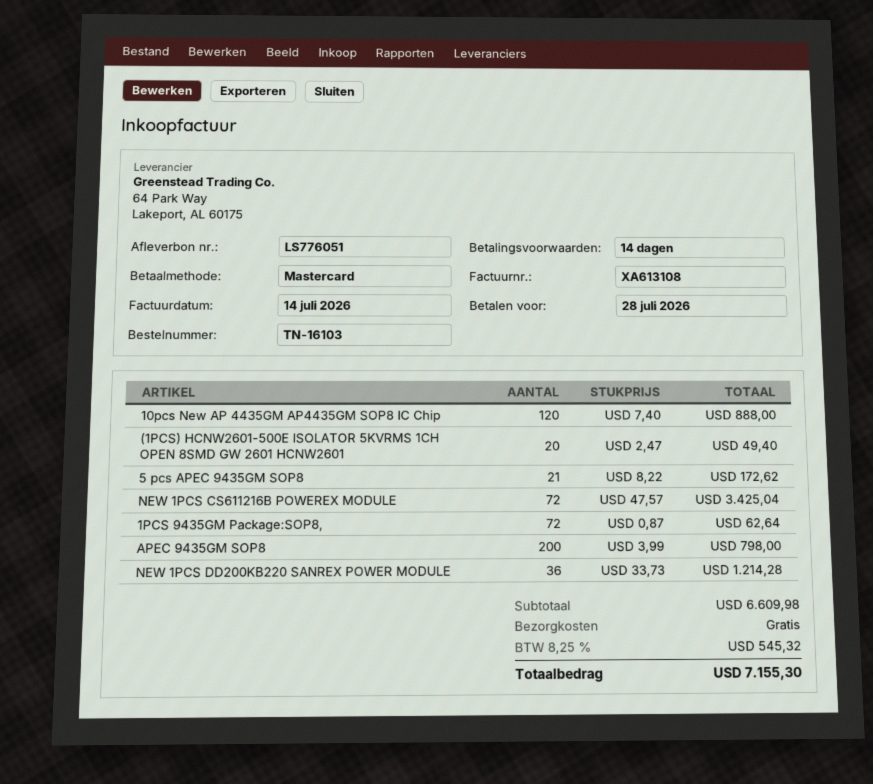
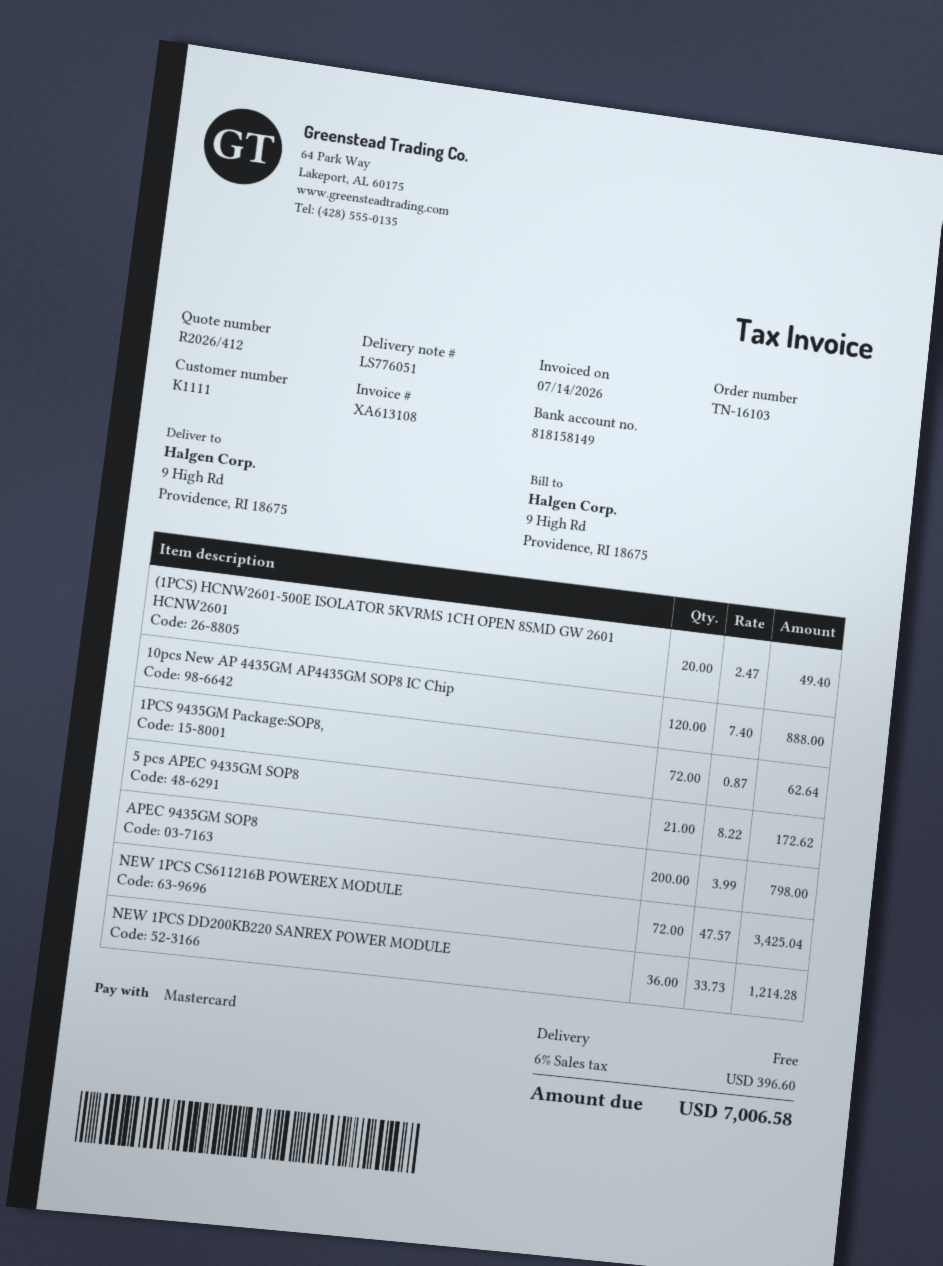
tax: 8.25% = 545.32 -> 6% = 396.60
total: 7155.30 -> 7006.58

